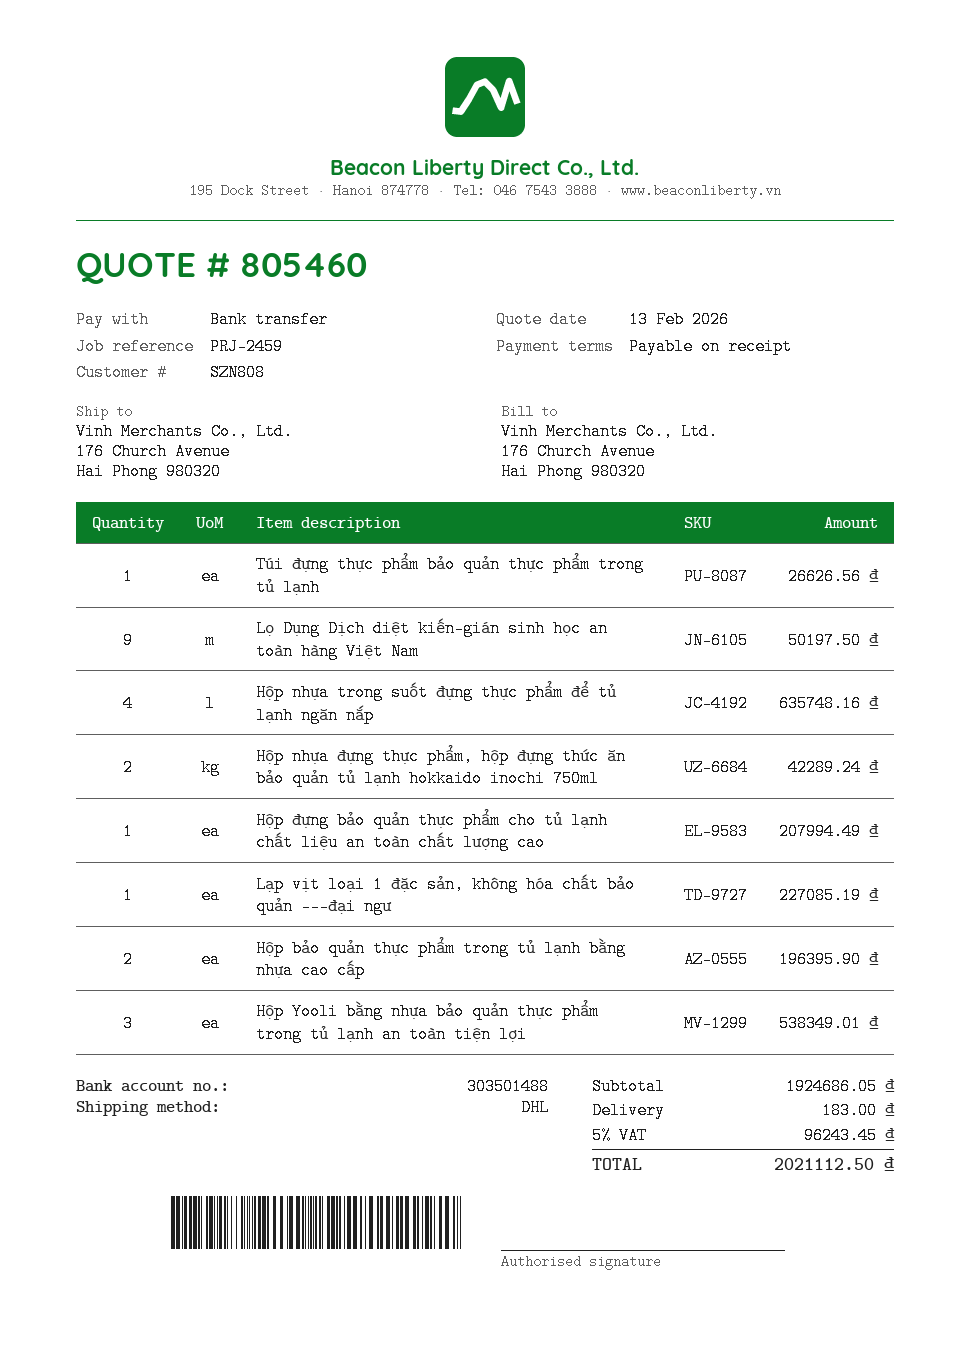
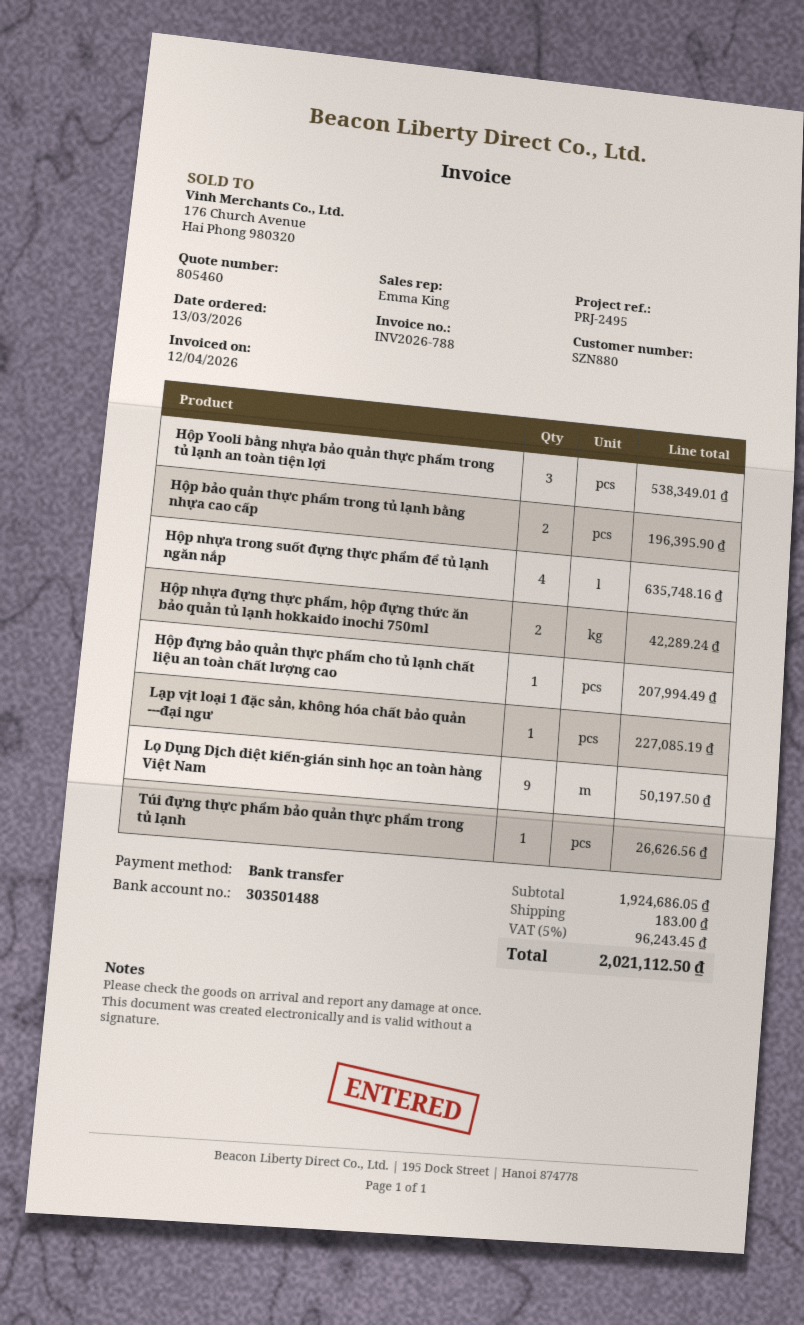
customer number: SZN808 -> SZN880
reference: PRJ-2459 -> PRJ-2495

